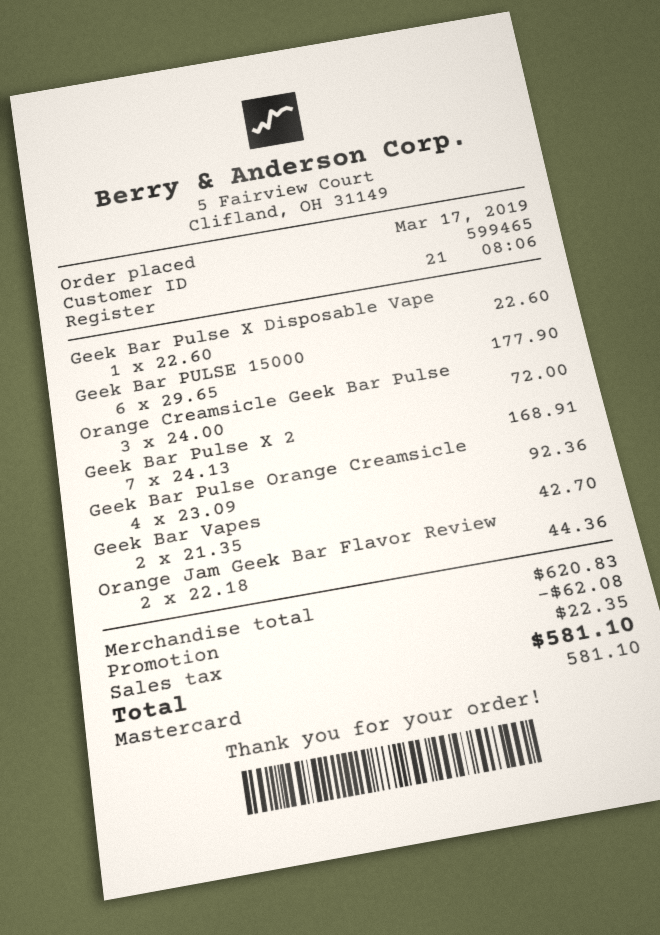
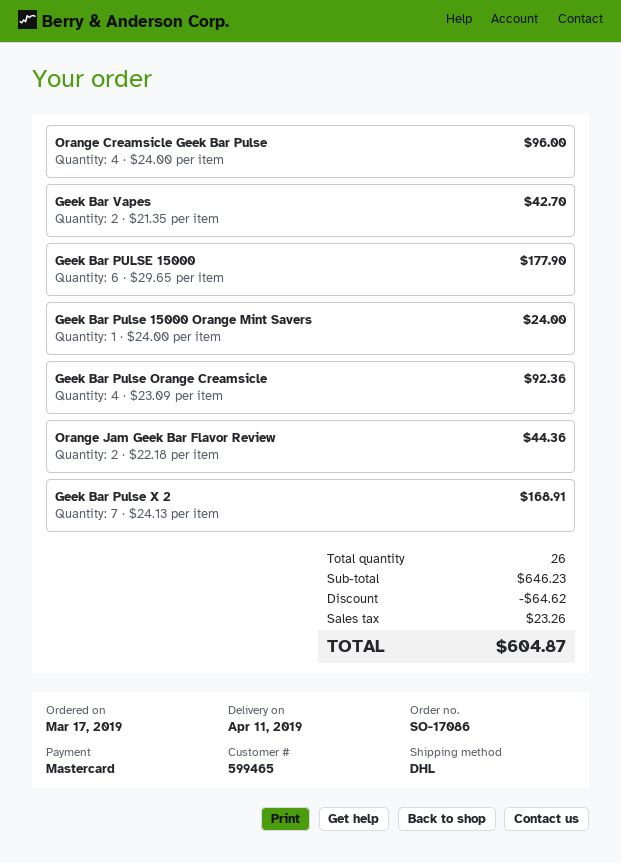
Geek Bar Pulse X Disposable Vape: 1 x 22.60 = 22.60 -> none
Orange Creamsicle Geek Bar Pulse: 3 x 24.00 = 72.00 -> 4 x 24.00 = 96.00
Geek Bar Pulse 15000 Orange Mint Savers: none -> 1 x 24.00 = 24.00
subtotal: 620.83 -> 646.23
discount: 62.08 -> 64.62
tax: 22.35 -> 23.26
total: 581.10 -> 604.87

